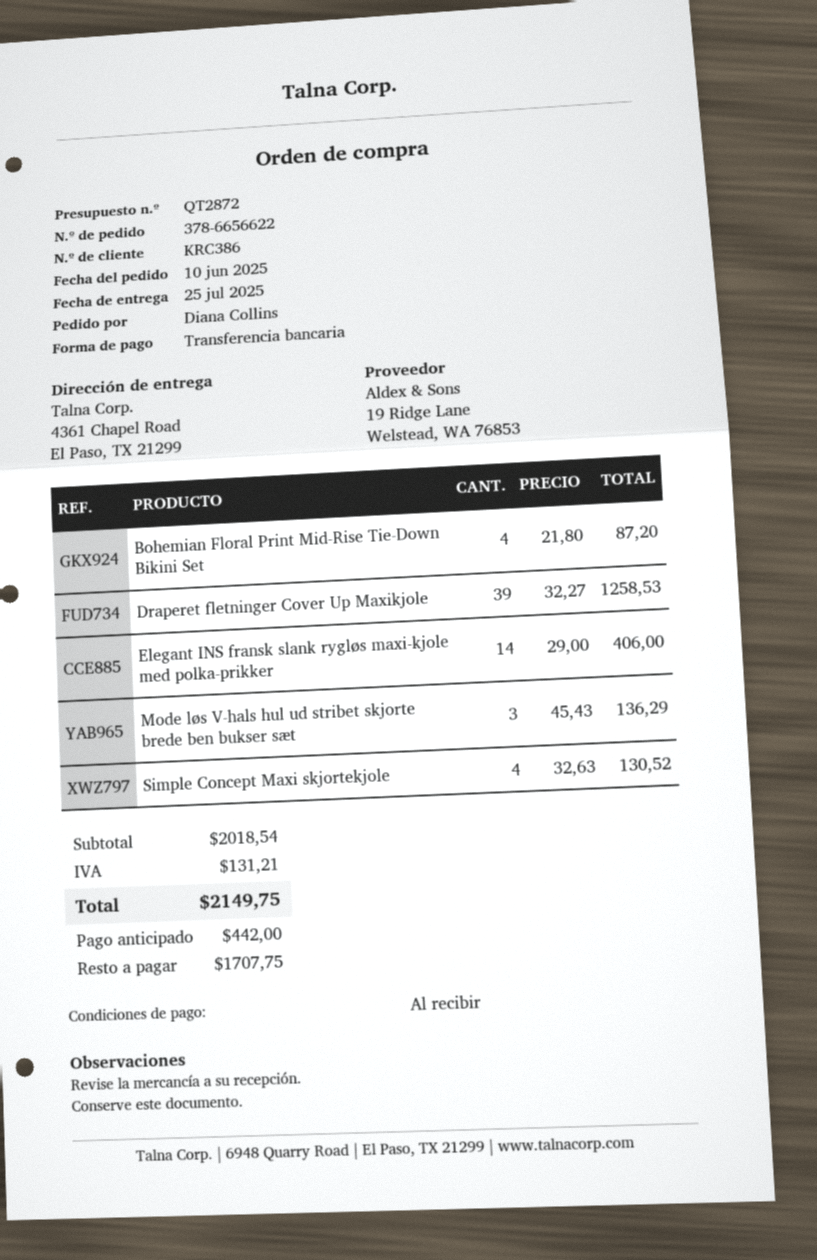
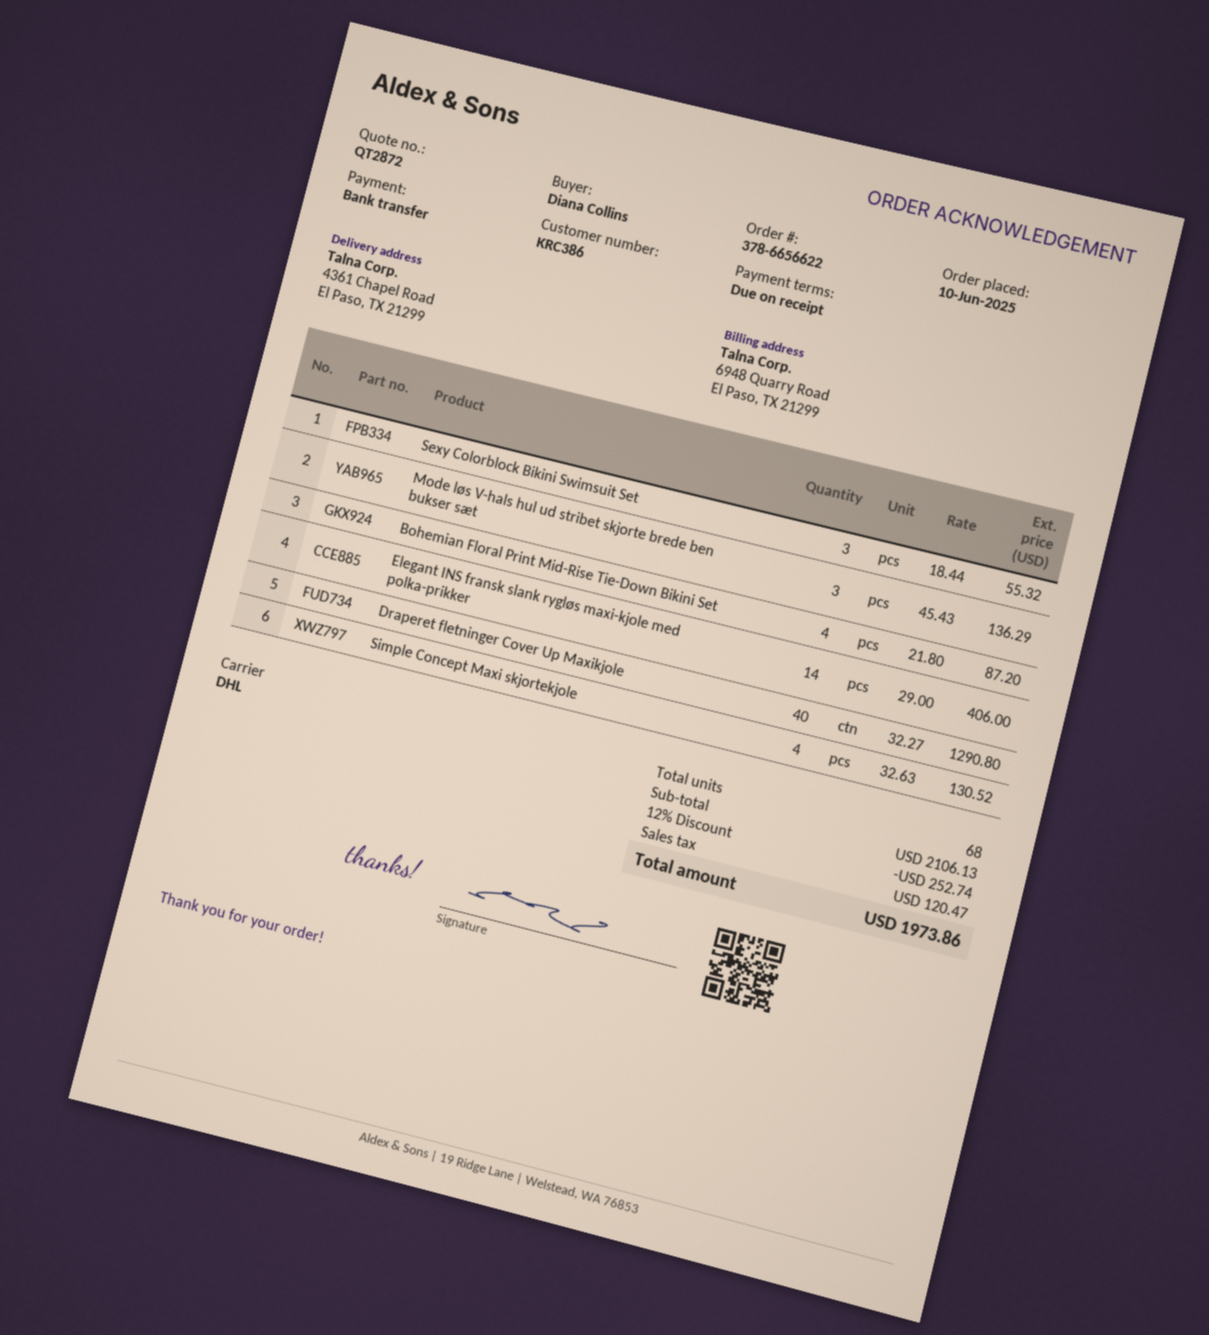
Draperet fletninger Cover Up Maxikjole: 39 x 32.27 = 1258.53 -> 40 x 32.27 = 1290.80
Sexy Colorblock Bikini Swimsuit Set: none -> 3 x 18.44 = 55.32
subtotal: 2018.54 -> 2106.13
discount: none -> 12% = 252.74
tax: 131.21 -> 120.47
total: 2149.75 -> 1973.86

